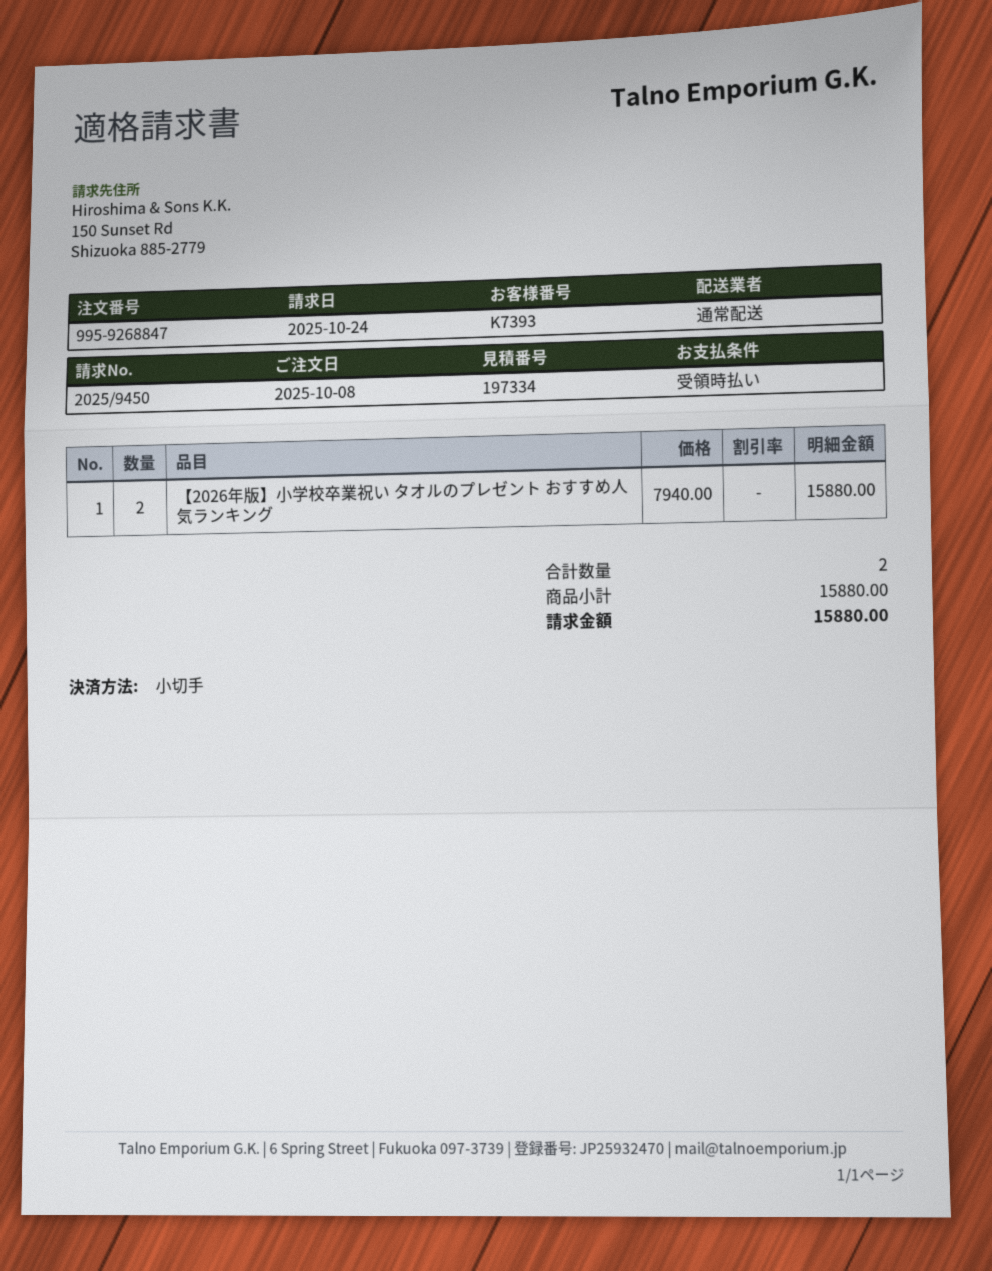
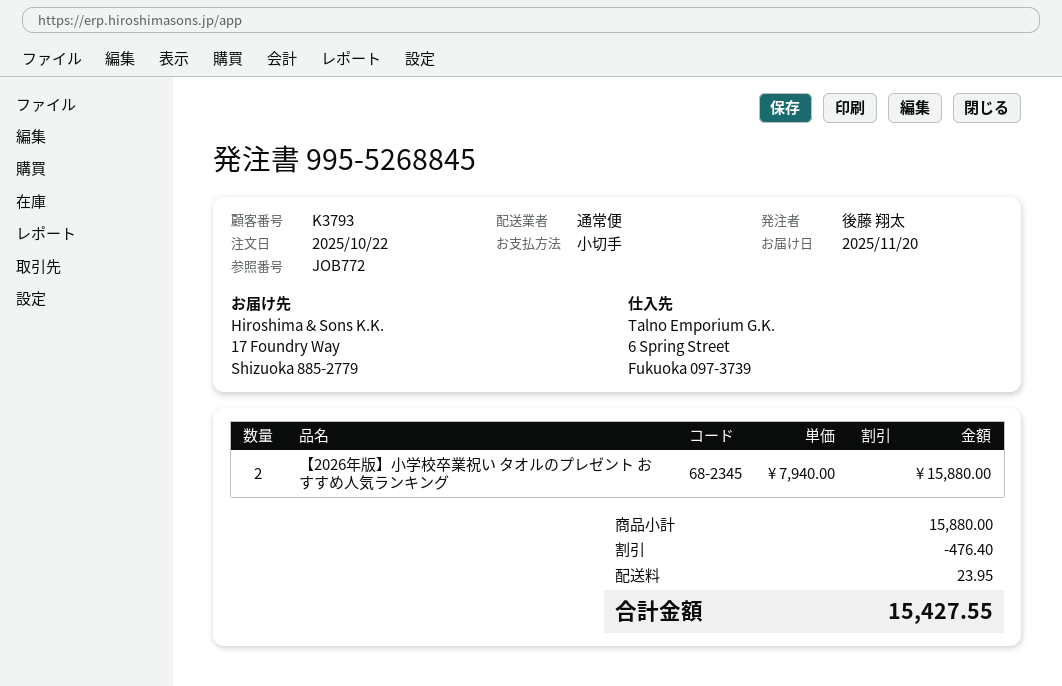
order number: 995-9268847 -> 995-5268845
order date: 2025-10-08 -> 2025-10-22
customer number: K7393 -> K3793
discount: none -> 476.40
shipping: none -> 23.95
total: 15880.00 -> 15427.55

